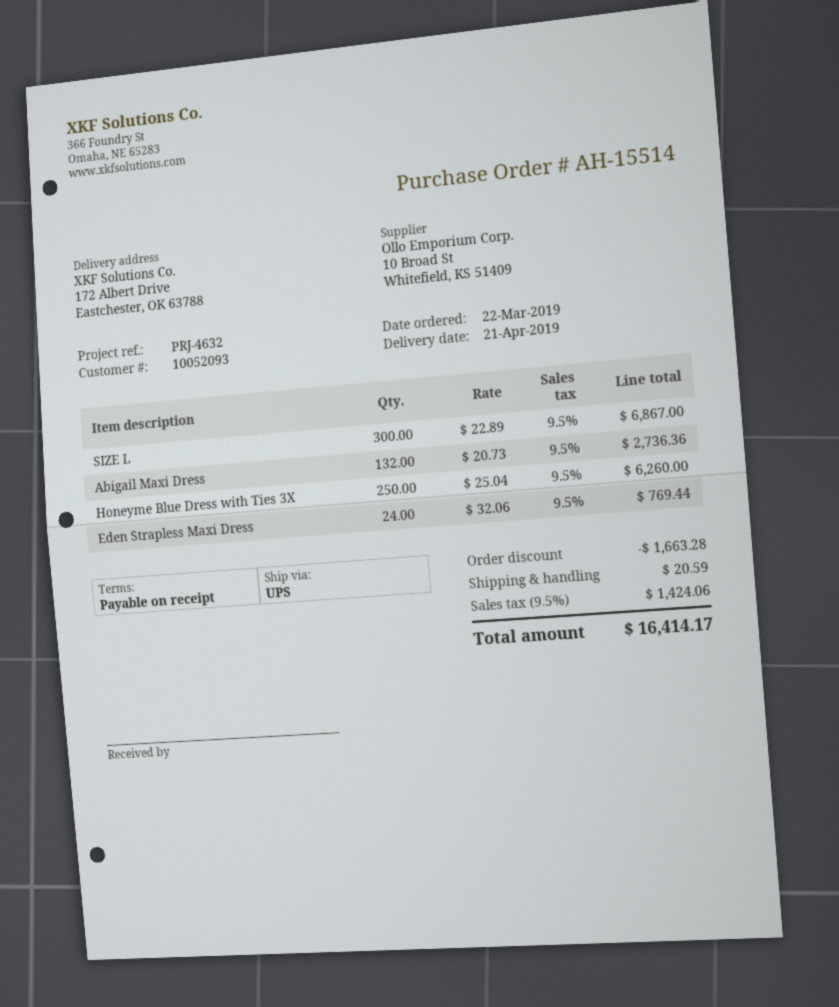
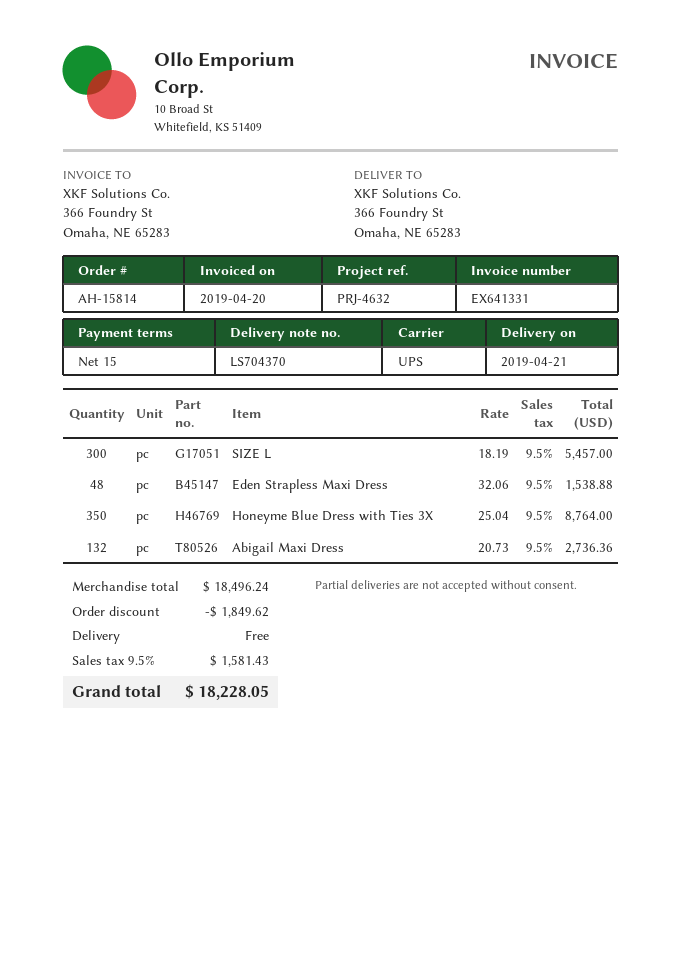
order number: AH-15514 -> AH-15814
payment terms: on receipt -> 15 days
ship to: 172 Albert Drive, Eastchester, OK 63788 -> 366 Foundry St, Omaha, NE 65283
SIZE L: 300 x 22.89 = 6867.00 -> 300 x 18.19 = 5457.00
Honeyme Blue Dress with Ties 3X: 250 x 25.04 = 6260.00 -> 350 x 25.04 = 8764.00
Eden Strapless Maxi Dress: 24 x 32.06 = 769.44 -> 48 x 32.06 = 1538.88
discount: 1663.28 -> 1849.62
shipping: 20.59 -> 0.00
tax: 9.5% = 1424.06 -> 9.5% = 1581.43
total: 16414.17 -> 18228.05

